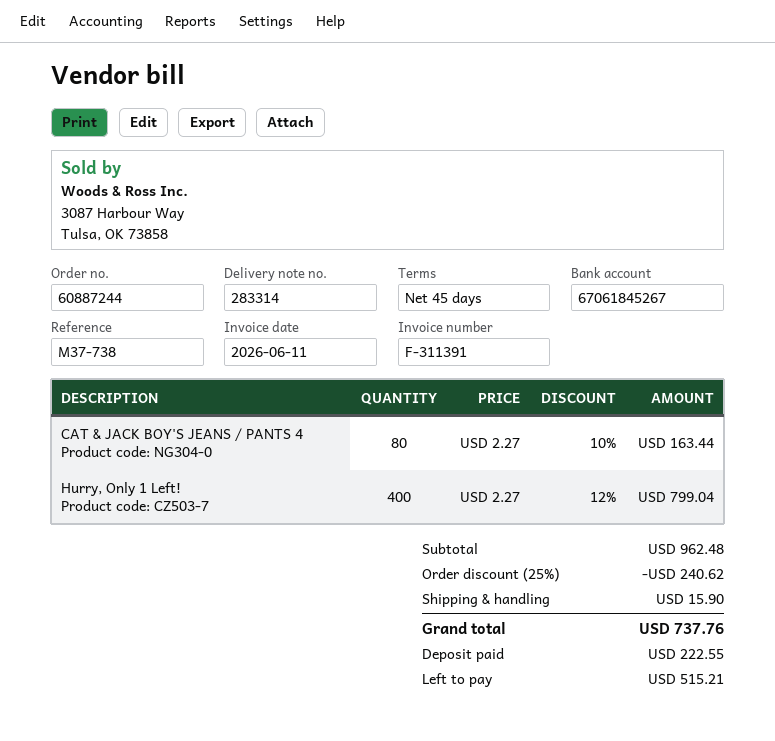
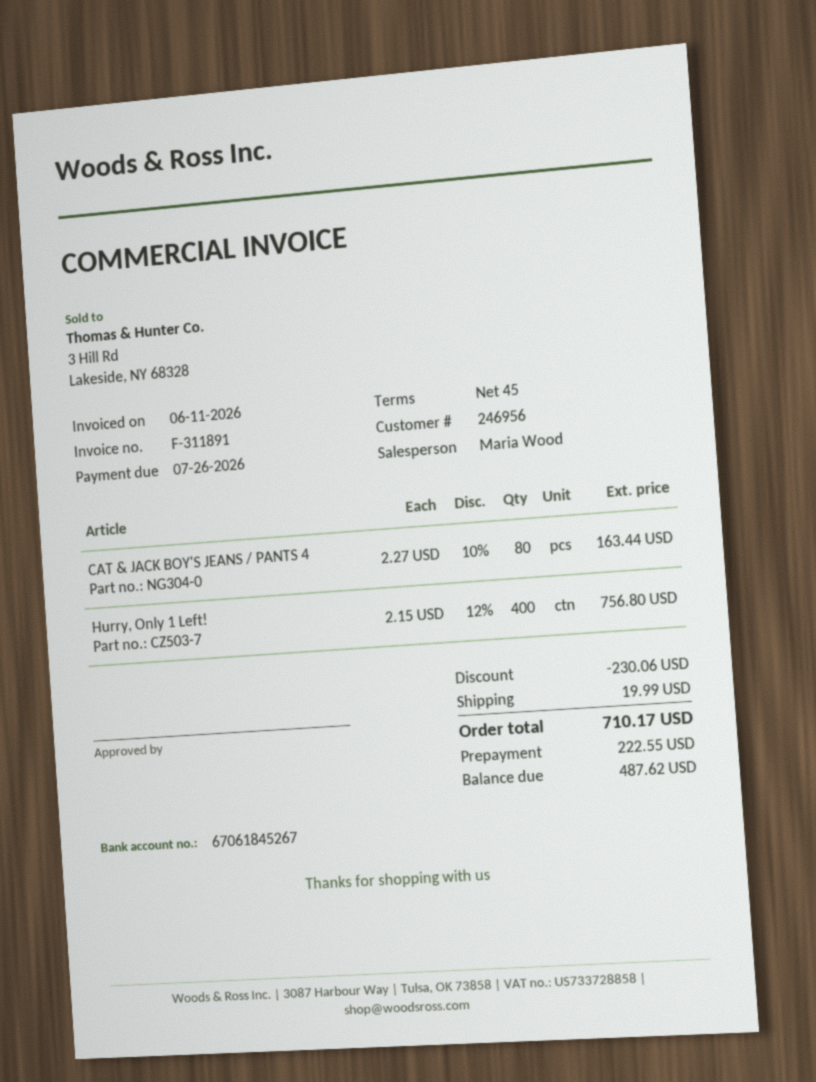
invoice number: F-311391 -> F-311891
Hurry, Only 1 Left!: 400 x 2.27 - 12% = 799.04 -> 400 x 2.15 - 12% = 756.80
discount: 240.62 -> 230.06
shipping: 15.90 -> 19.99
total: 737.76 -> 710.17
balance: 515.21 -> 487.62

